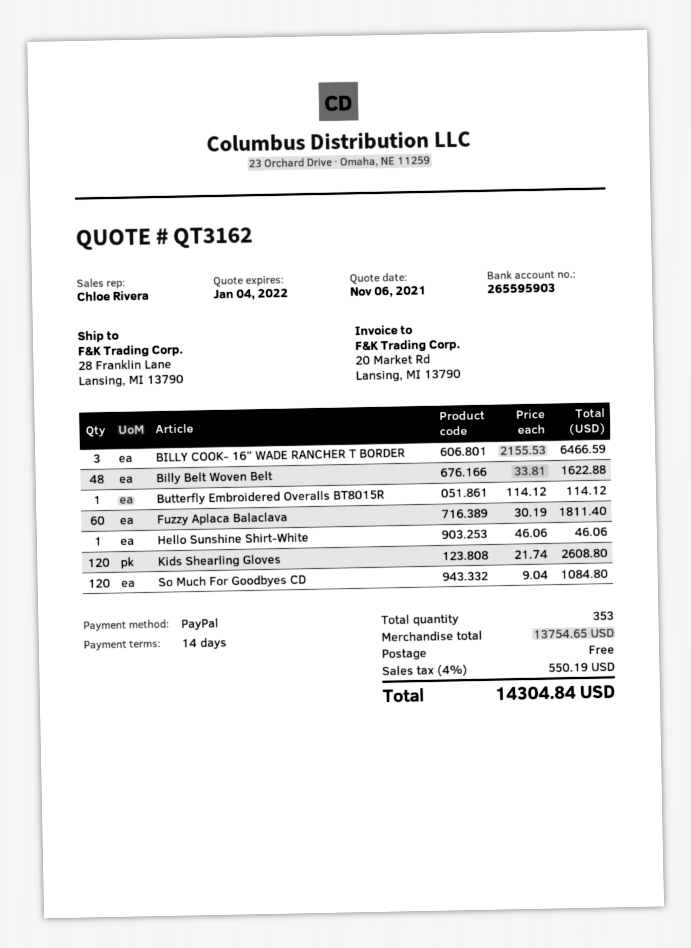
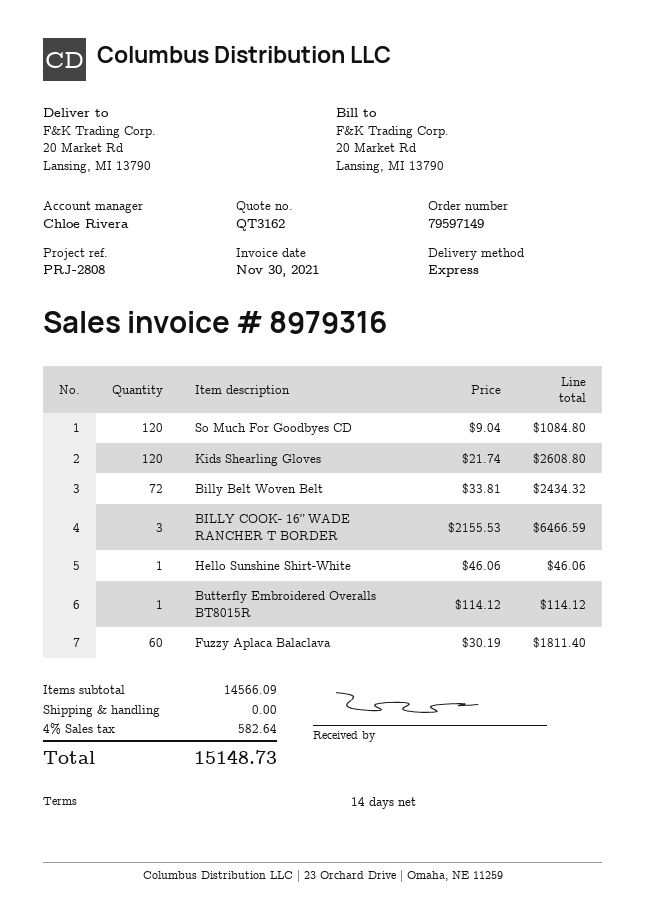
ship to: 28 Franklin Lane, Lansing, MI 13790 -> 20 Market Rd, Lansing, MI 13790
Billy Belt Woven Belt: 48 x 33.81 = 1622.88 -> 72 x 33.81 = 2434.32
subtotal: 13754.65 -> 14566.09
tax: 4% = 550.19 -> 4% = 582.64
total: 14304.84 -> 15148.73

